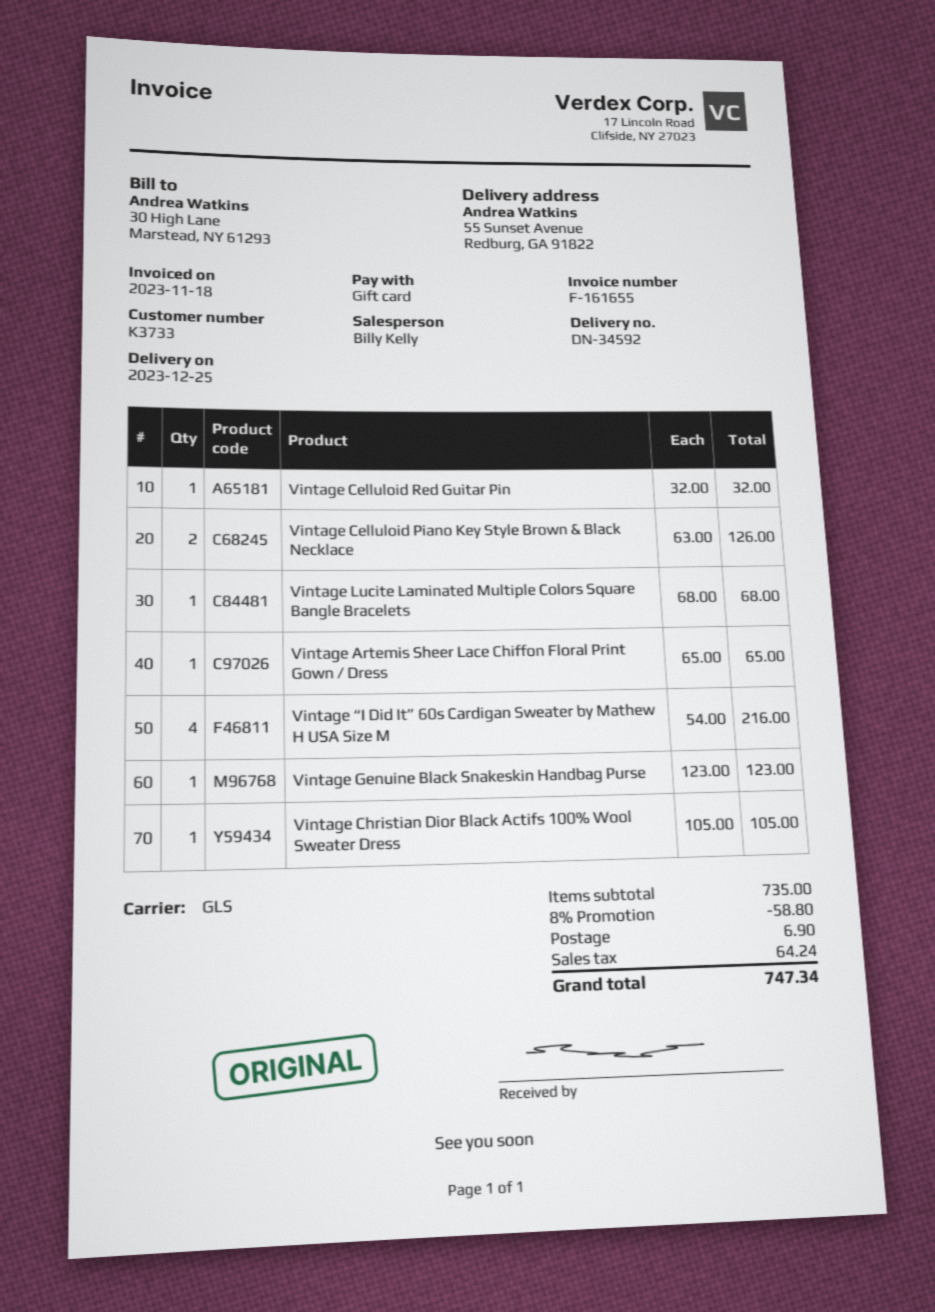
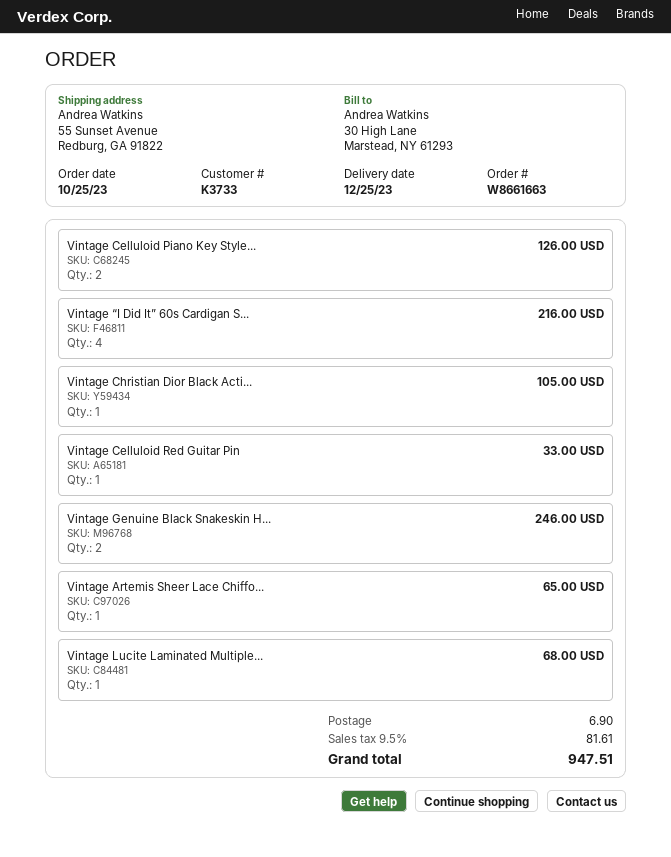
Vintage Celluloid Red Guitar Pin: 1 for 32.00 -> 1 for 33.00
Vintage Genuine Black Snakeskin Handbag Purse: 1 for 123.00 -> 2 for 246.00
discount: 8% = 58.80 -> none
tax: 64.24 -> 81.61
total: 747.34 -> 947.51

